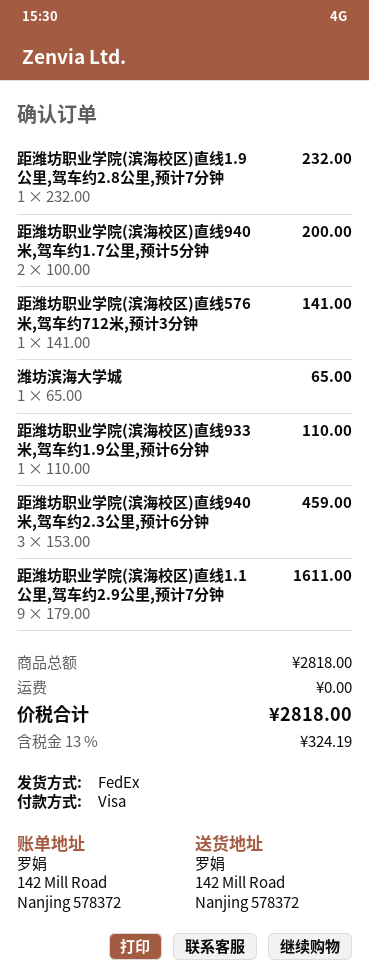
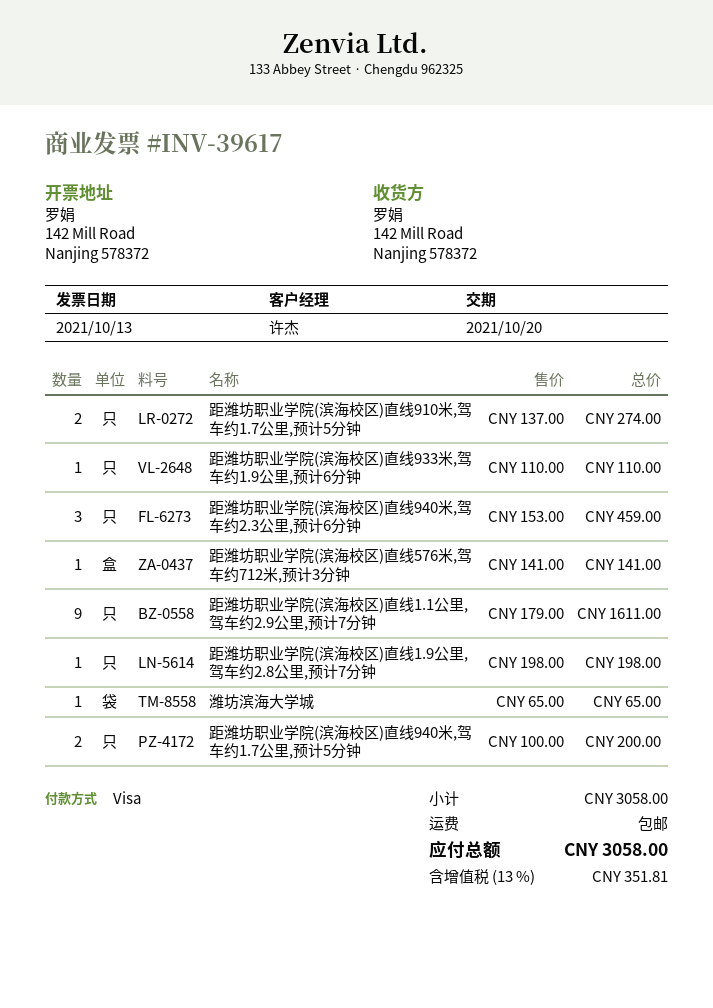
距潍坊职业学院(滨海校区)直线1.9公里,驾车约2.8公里,预计7分钟: 1 x 232.00 = 232.00 -> 1 x 198.00 = 198.00
距潍坊职业学院(滨海校区)直线910米,驾车约1.7公里,预计5分钟: none -> 2 x 137.00 = 274.00
subtotal: 2818.00 -> 3058.00
tax: 13% = 324.19 -> 13% = 351.81
total: 2818.00 -> 3058.00

